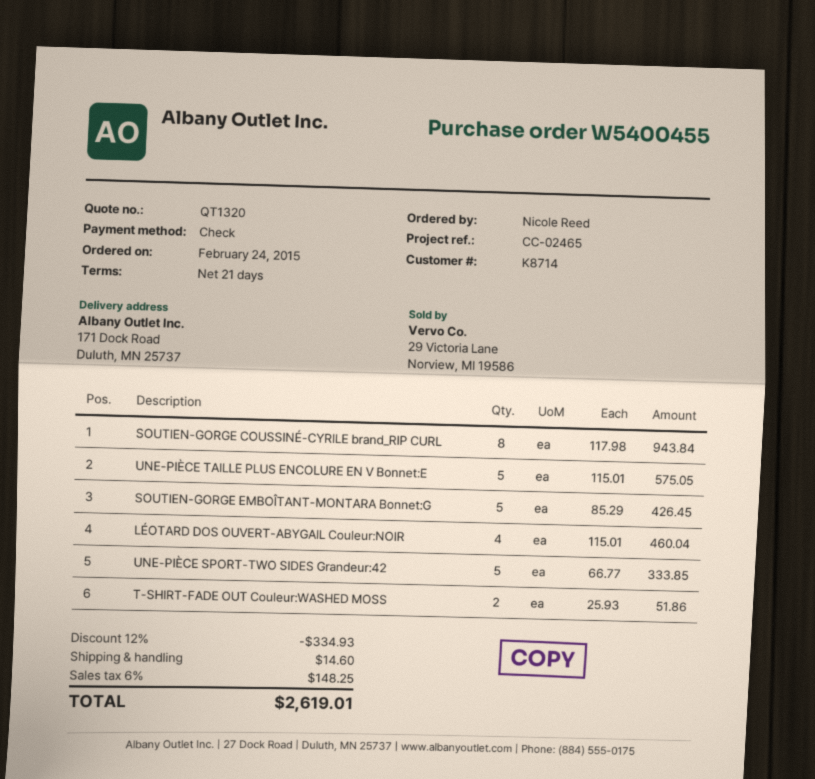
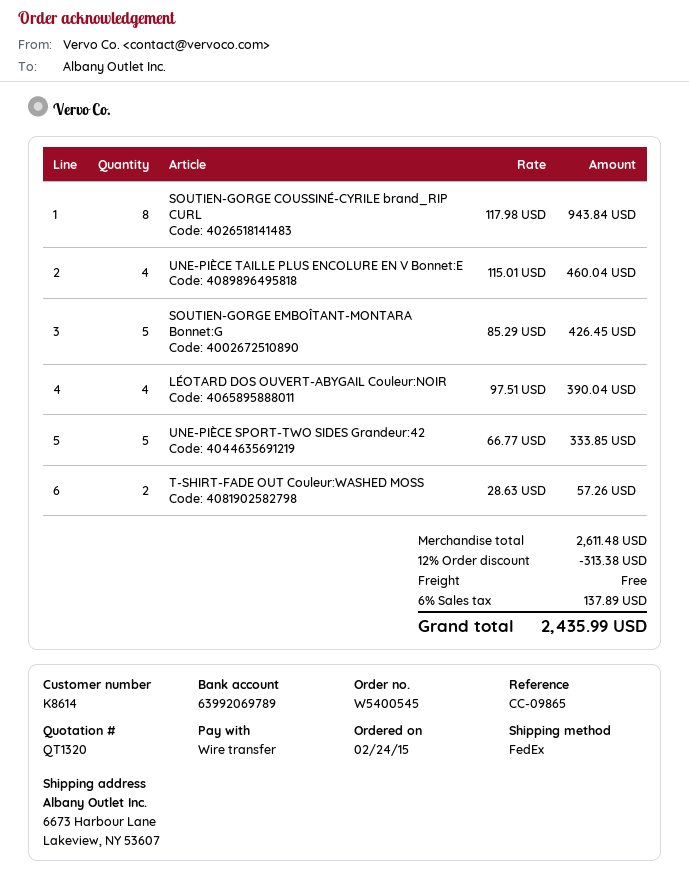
order number: W5400455 -> W5400545
customer number: K8714 -> K8614
reference: CC-02465 -> CC-09865
payment method: cheque -> bank transfer
ship to: 171 Dock Road, Duluth, MN 25737 -> 6673 Harbour Lane, Lakeview, NY 53607
UNE-PIÈCE TAILLE PLUS ENCOLURE EN V Bonnet:E: 5 x 115.01 = 575.05 -> 4 x 115.01 = 460.04
LÉOTARD DOS OUVERT-ABYGAIL Couleur:NOIR: 4 x 115.01 = 460.04 -> 4 x 97.51 = 390.04
T-SHIRT-FADE OUT Couleur:WASHED MOSS: 2 x 25.93 = 51.86 -> 2 x 28.63 = 57.26
discount: 12% = 334.93 -> 12% = 313.38
shipping: 14.60 -> 0.00
tax: 6% = 148.25 -> 6% = 137.89
total: 2619.01 -> 2435.99

